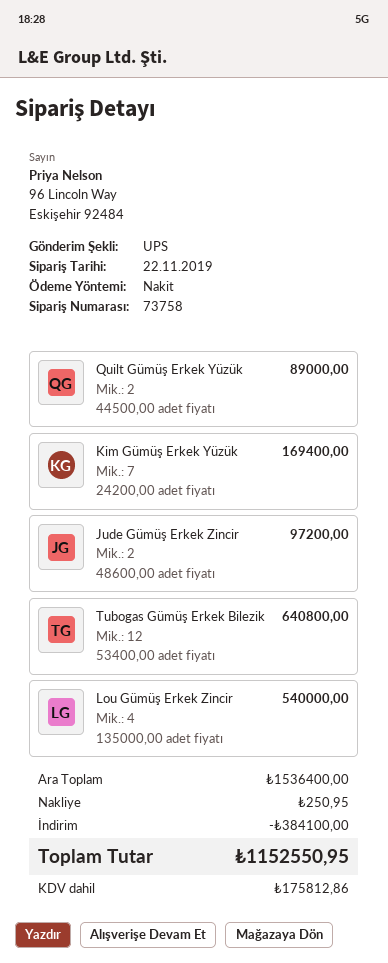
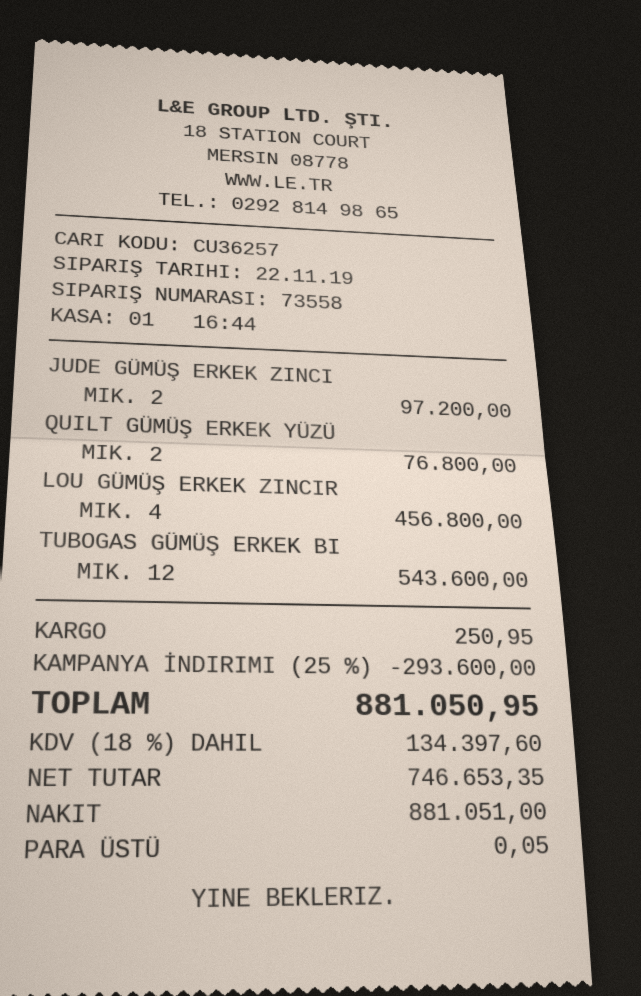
order number: 73758 -> 73558
Quilt Gümüş Erkek Yüzük: 2 for 89000.00 -> 2 for 76800.00
Kim Gümüş Erkek Yüzük: 7 for 169400.00 -> none
Tubogas Gümüş Erkek Bilezik: 12 for 640800.00 -> 12 for 543600.00
Lou Gümüş Erkek Zincir: 4 for 540000.00 -> 4 for 456800.00
discount: 384100.00 -> 293600.00
tax: 175812.86 -> 134397.60
total: 1152550.95 -> 881050.95

